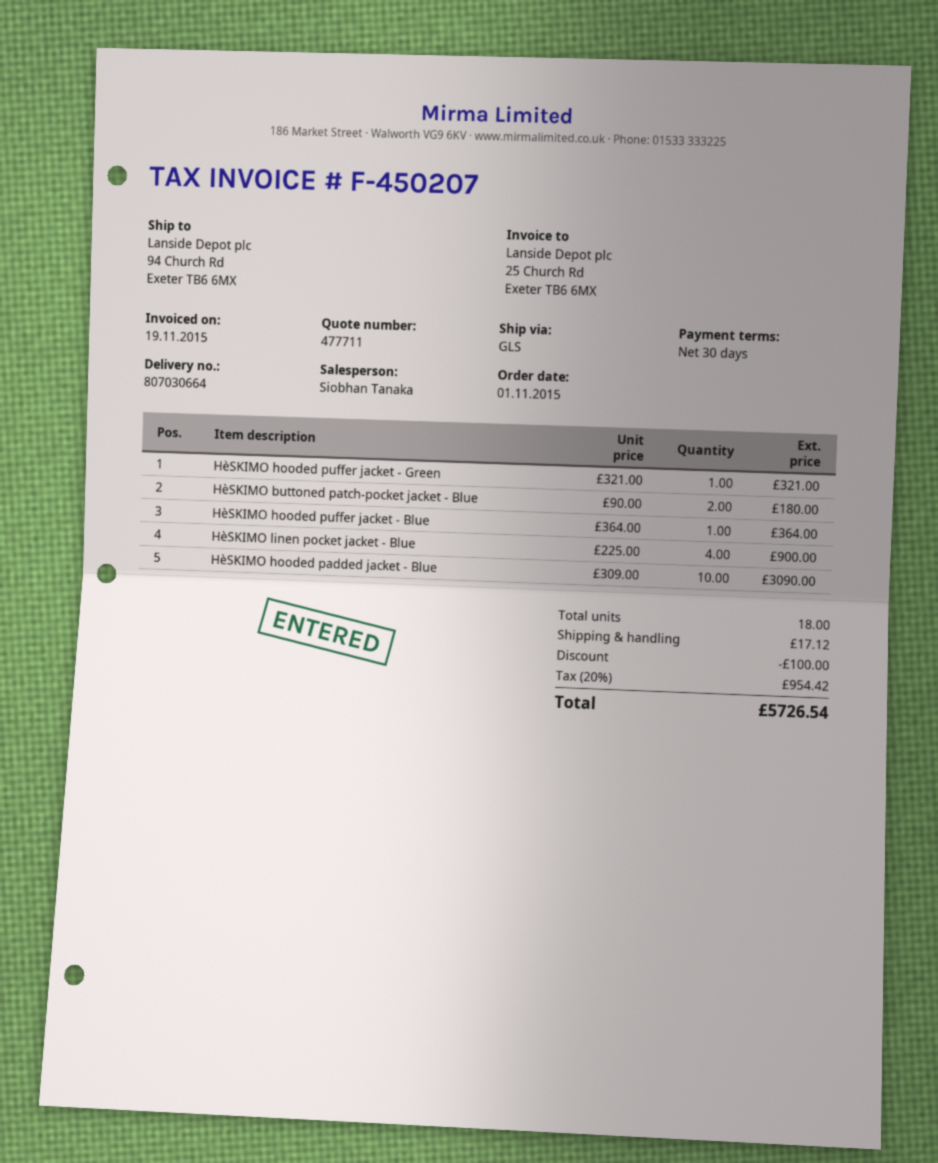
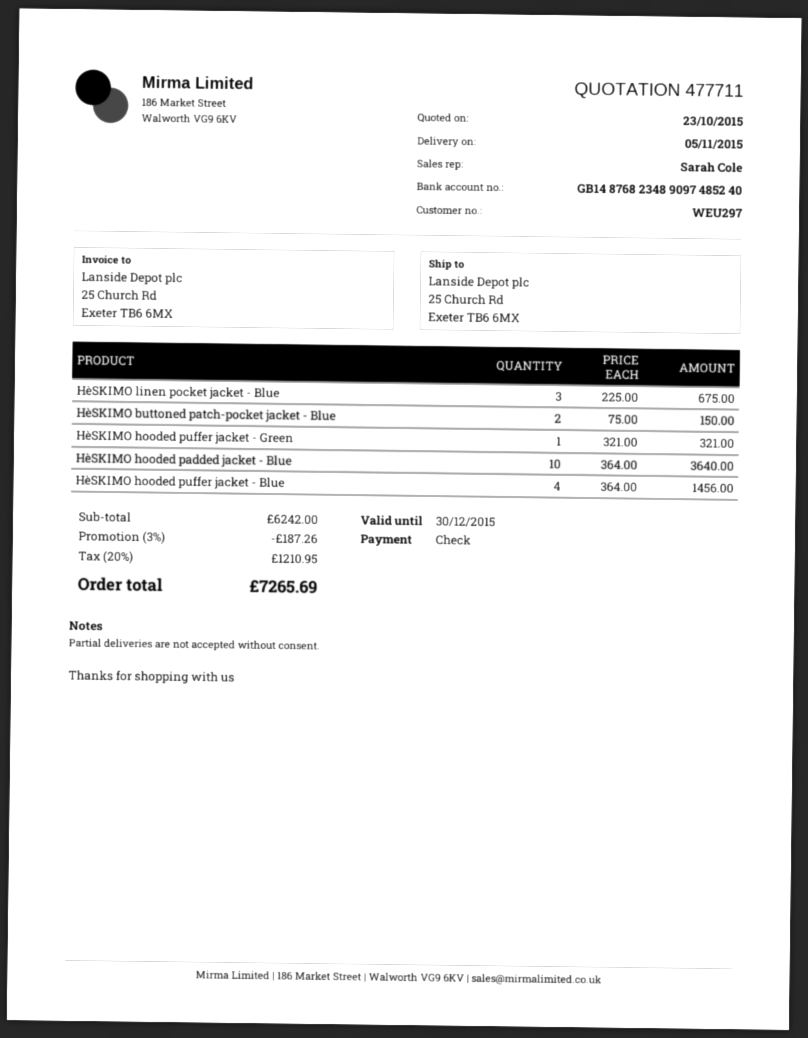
sales rep: Siobhan Tanaka -> Sarah Cole
ship to: 94 Church Rd, Exeter TB6 6MX -> 25 Church Rd, Exeter TB6 6MX
HèSKIMO buttoned patch-pocket jacket - Blue: 2 x 90.00 = 180.00 -> 2 x 75.00 = 150.00
HèSKIMO hooded puffer jacket - Blue: 1 x 364.00 = 364.00 -> 4 x 364.00 = 1456.00
HèSKIMO linen pocket jacket - Blue: 4 x 225.00 = 900.00 -> 3 x 225.00 = 675.00
HèSKIMO hooded padded jacket - Blue: 10 x 309.00 = 3090.00 -> 10 x 364.00 = 3640.00
discount: 100.00 -> 187.26
shipping: 17.12 -> none
tax: 20% = 954.42 -> 20% = 1210.95
total: 5726.54 -> 7265.69

